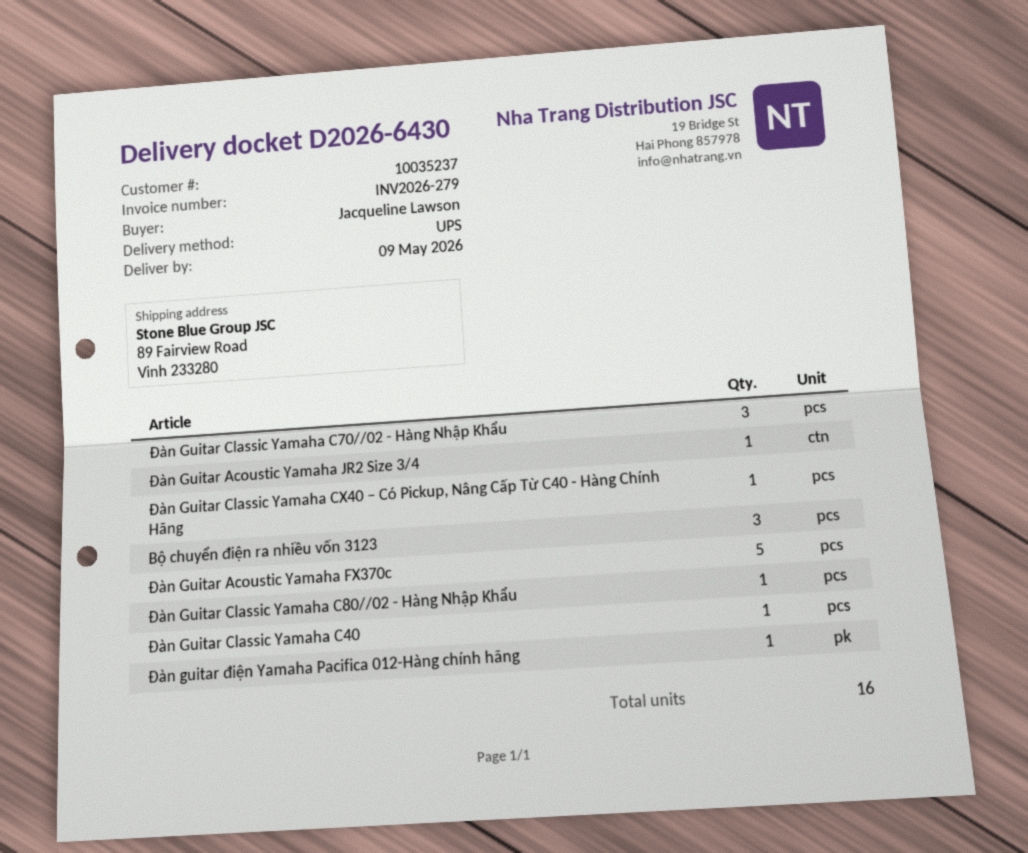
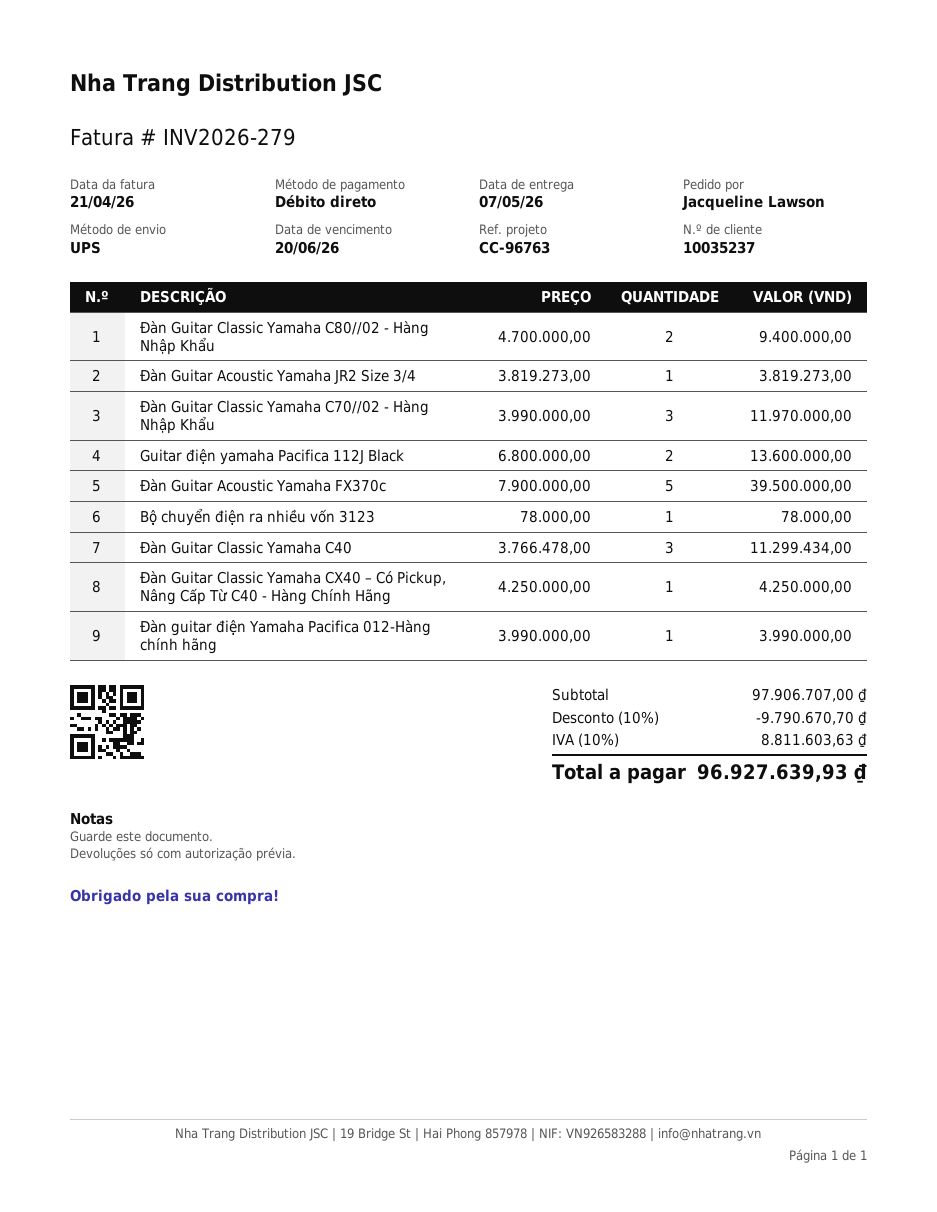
delivery date: 2026-05-09 -> 2026-05-07
Bộ chuyển điện ra nhiều vốn 3123: 3 -> 1
Đàn Guitar Classic Yamaha C80//02 - Hàng Nhập Khẩu: 1 -> 2
Đàn Guitar Classic Yamaha C40: 1 -> 3
Guitar điện yamaha Pacifica 112J Black: none -> 2

